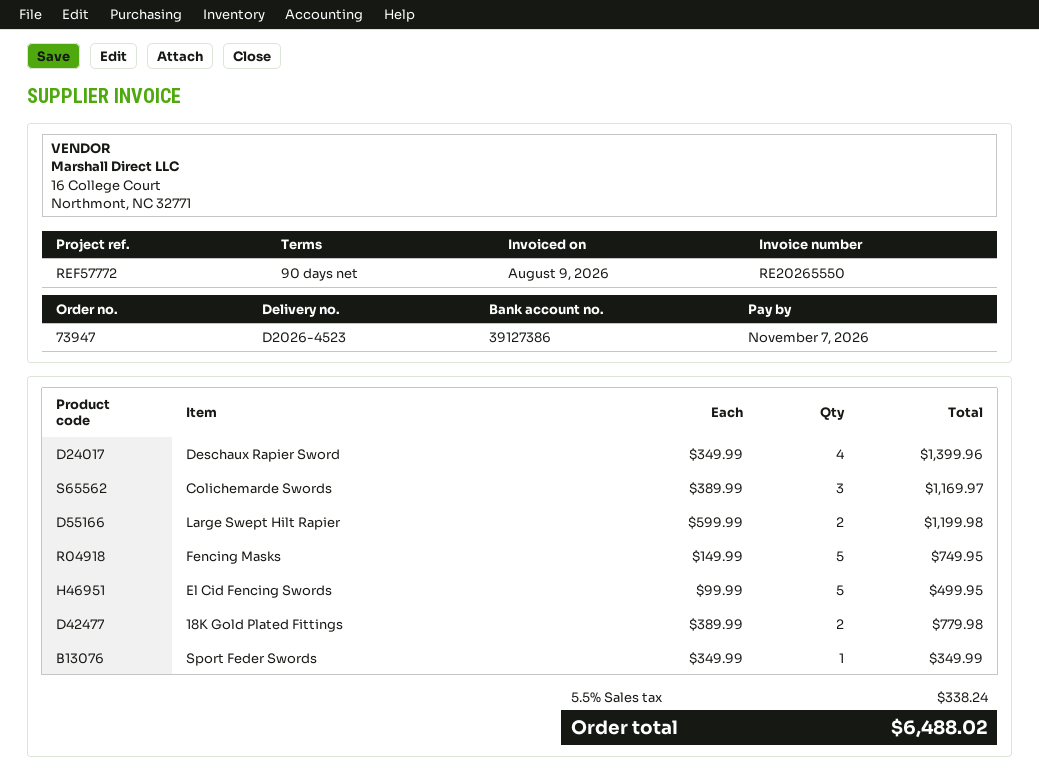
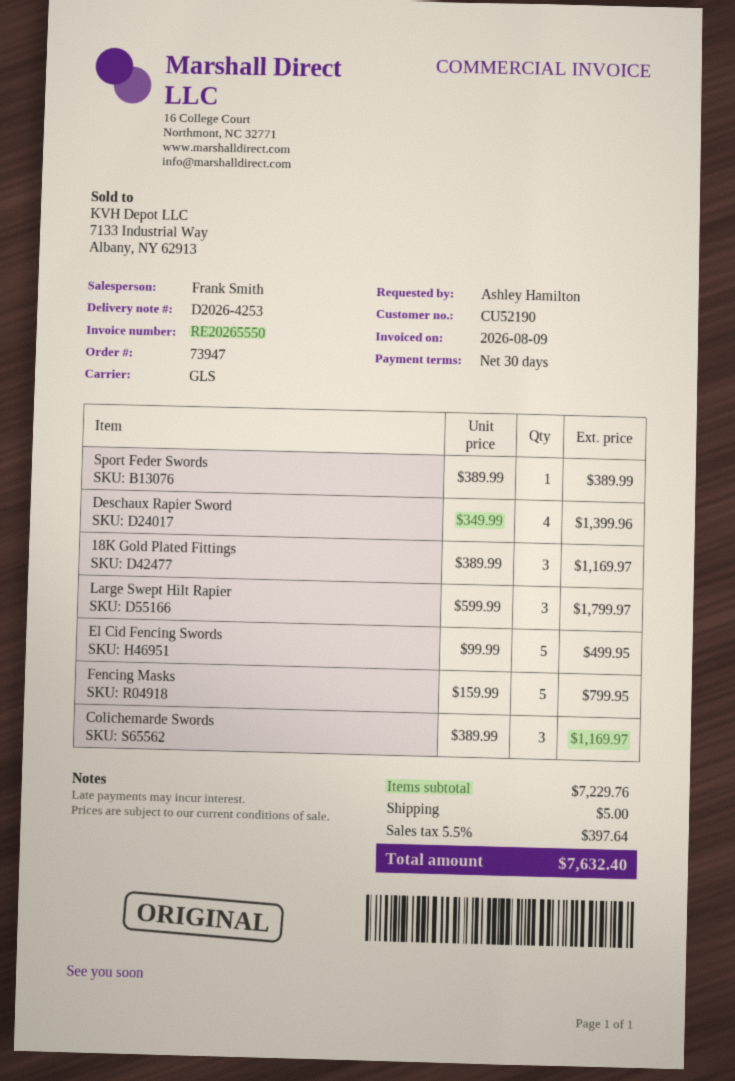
delivery note number: D2026-4523 -> D2026-4253
payment terms: 90 days -> 30 days
Large Swept Hilt Rapier: 2 x 599.99 = 1199.98 -> 3 x 599.99 = 1799.97
Fencing Masks: 5 x 149.99 = 749.95 -> 5 x 159.99 = 799.95
18K Gold Plated Fittings: 2 x 389.99 = 779.98 -> 3 x 389.99 = 1169.97
Sport Feder Swords: 1 x 349.99 = 349.99 -> 1 x 389.99 = 389.99
shipping: none -> 5.00
tax: 5.5% = 338.24 -> 5.5% = 397.64
total: 6488.02 -> 7632.40

